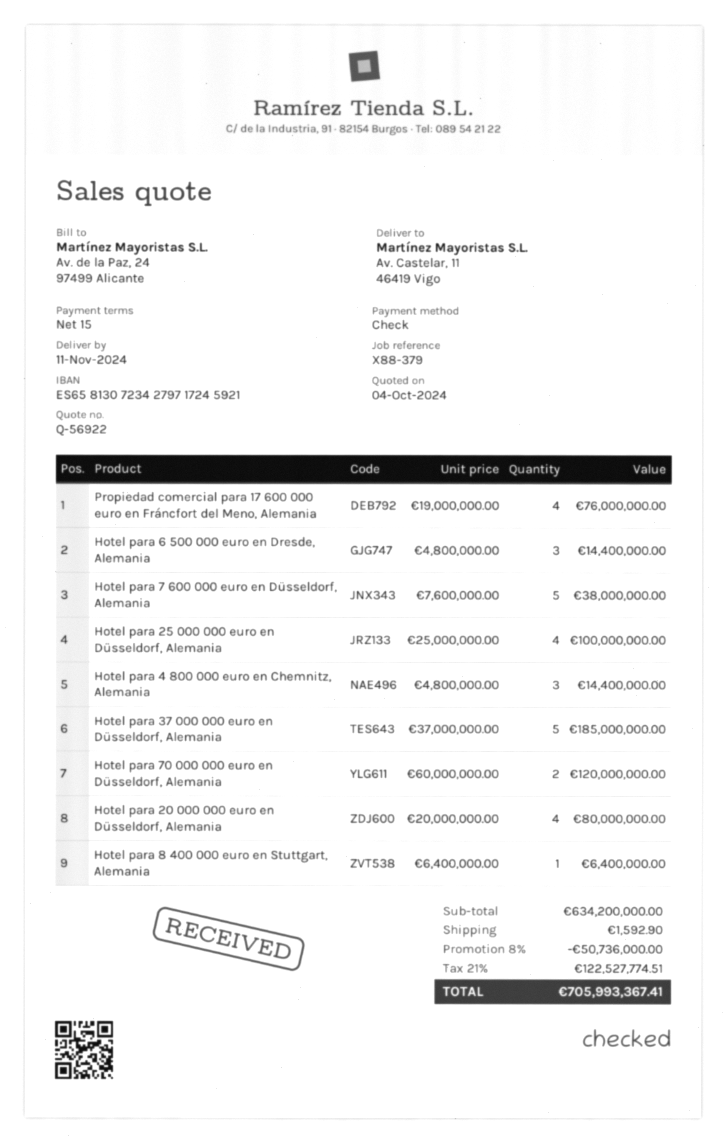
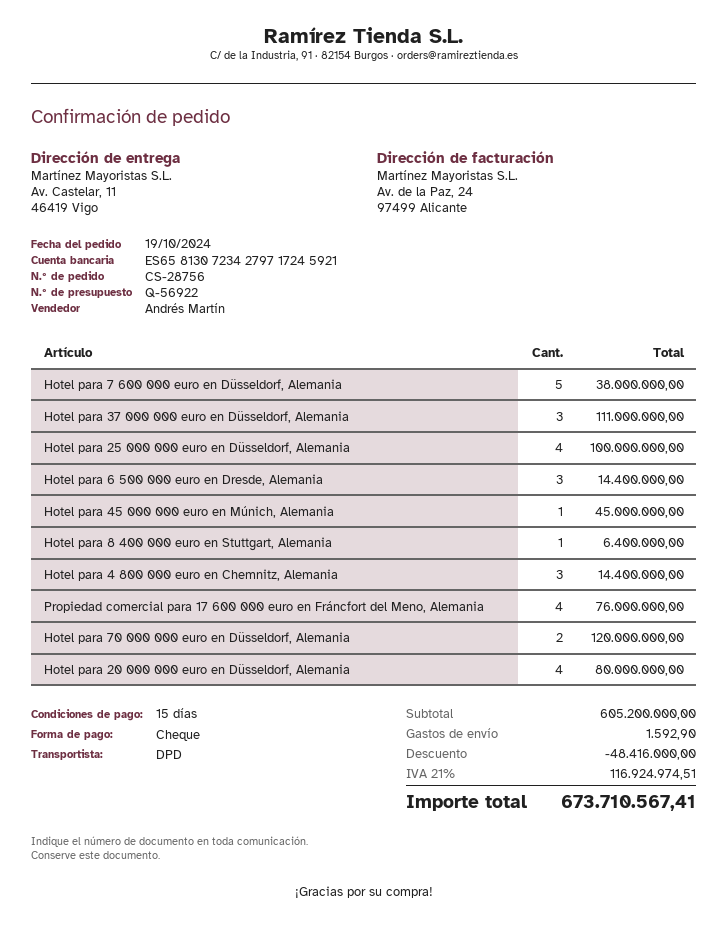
Hotel para 37 000 000 euro en Düsseldorf, Alemania: 5 for 185000000.00 -> 3 for 111000000.00
Hotel para 45 000 000 euro en Múnich, Alemania: none -> 1 for 45000000.00
subtotal: 634200000.00 -> 605200000.00
discount: 50736000.00 -> 48416000.00
tax: 21% = 122527774.51 -> 21% = 116924974.51
total: 705993367.41 -> 673710567.41

